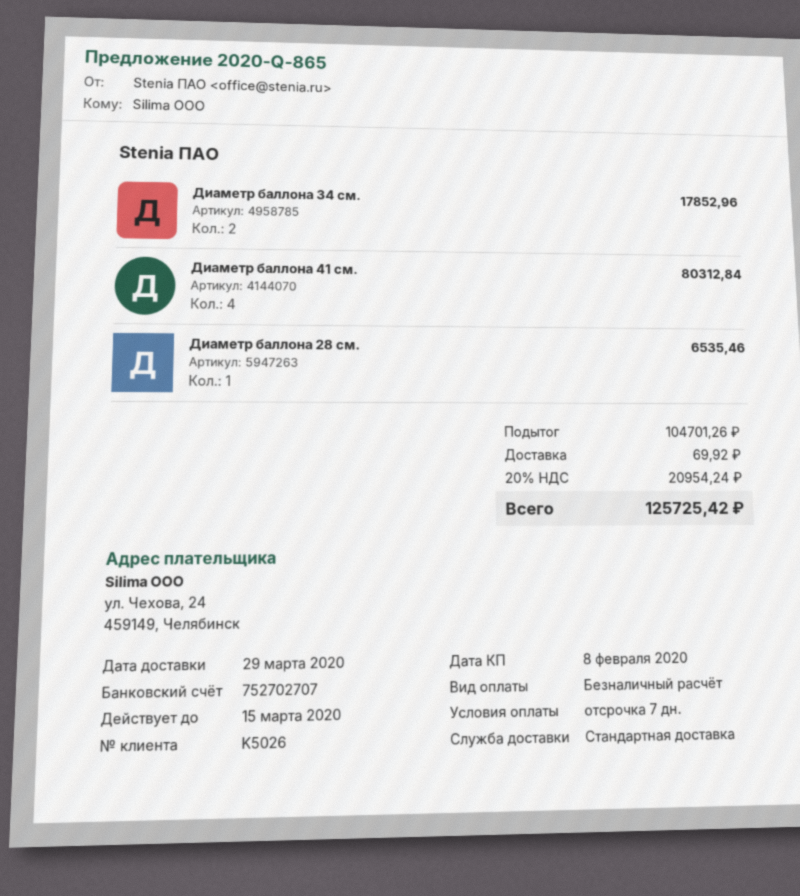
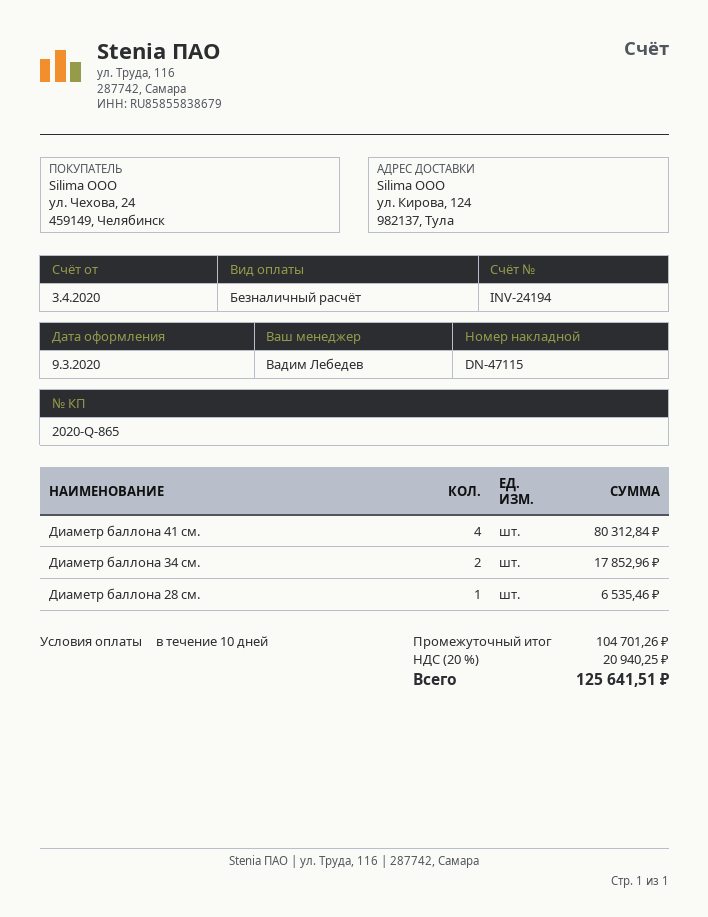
payment terms: 7 days -> 10 days
shipping: 69.92 -> none
tax: 20% = 20954.24 -> 20% = 20940.25
total: 125725.42 -> 125641.51

